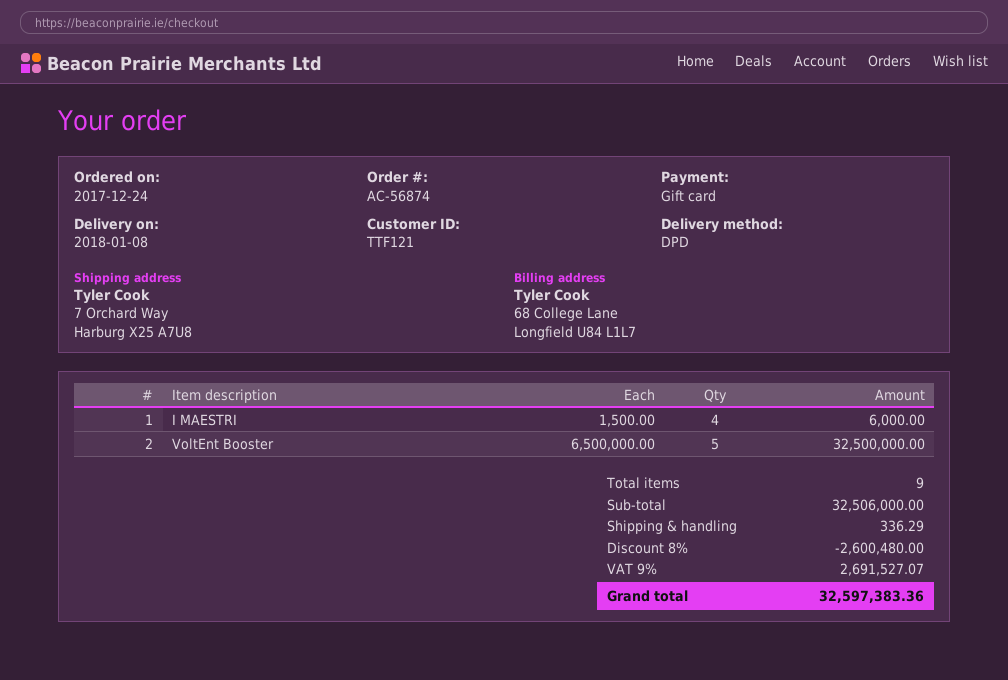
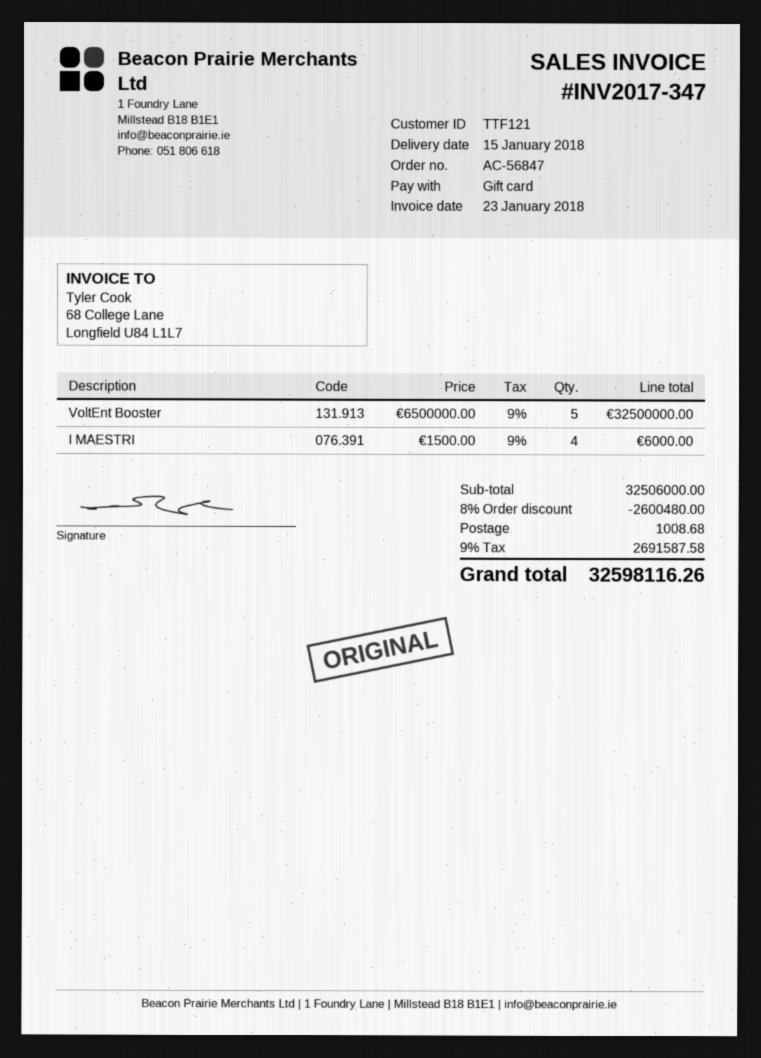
order number: AC-56874 -> AC-56847
delivery date: 2018-01-08 -> 2018-01-15
shipping: 336.29 -> 1008.68
tax: 9% = 2691527.07 -> 9% = 2691587.58
total: 32597383.36 -> 32598116.26

